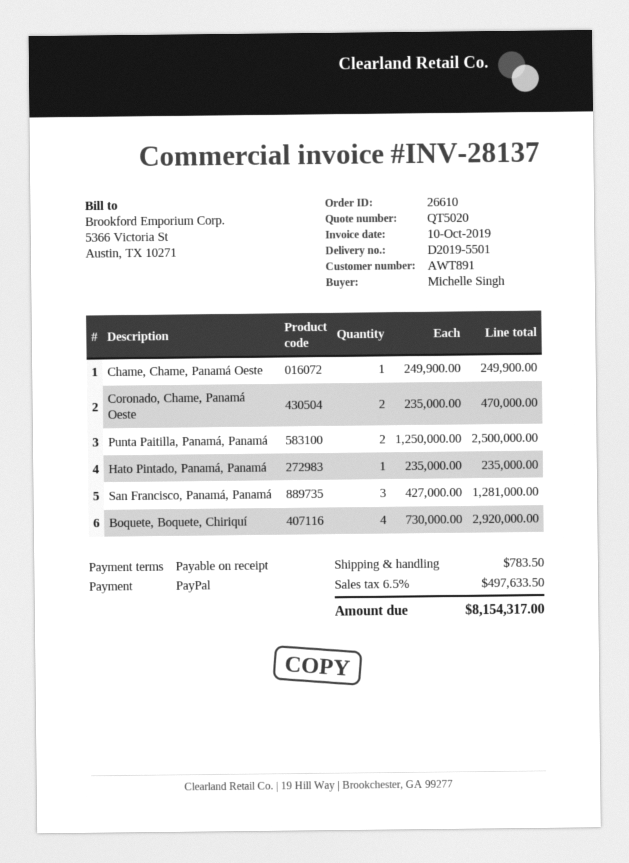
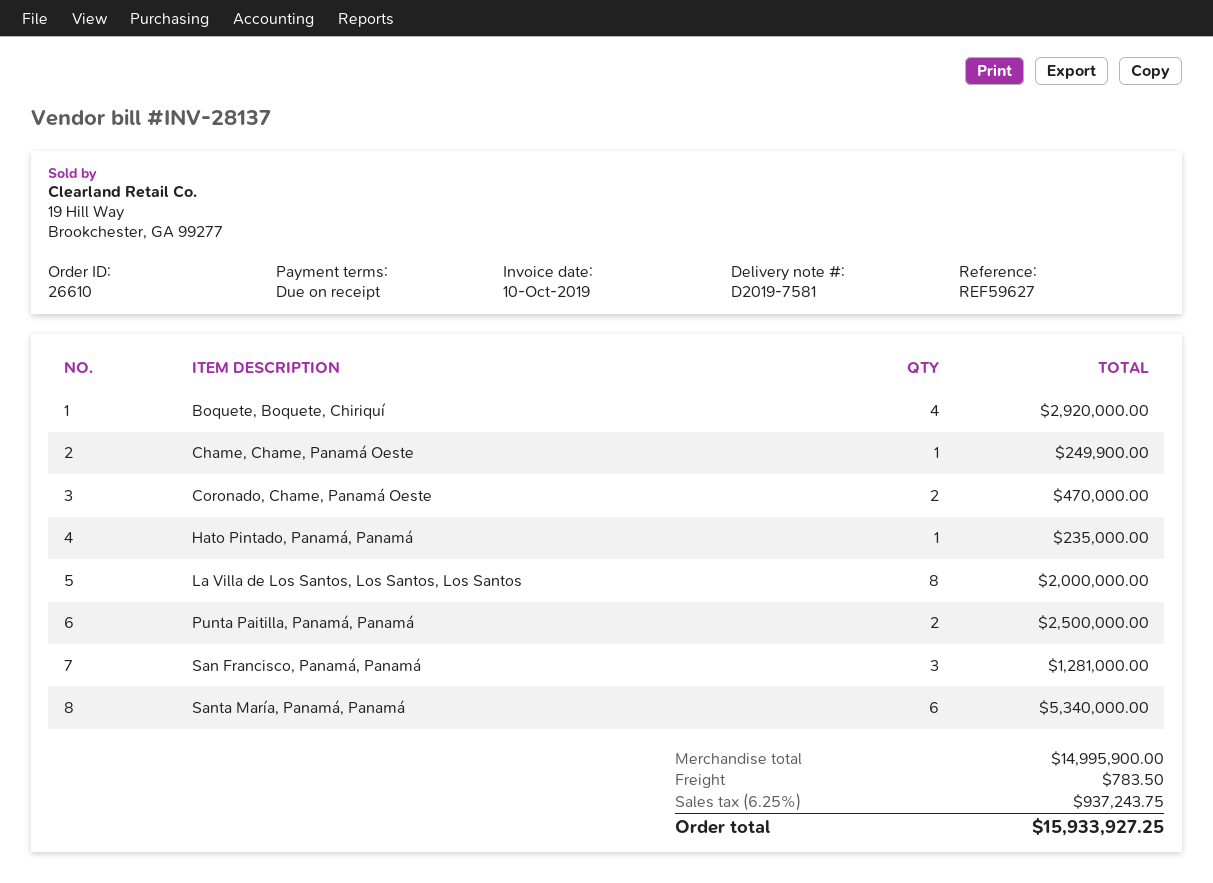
delivery note number: D2019-5501 -> D2019-7581
La Villa de Los Santos, Los Santos, Los Santos: none -> 8 for 2000000.00
Santa María, Panamá, Panamá: none -> 6 for 5340000.00
tax: 6.5% = 497633.50 -> 6.25% = 937243.75
total: 8154317.00 -> 15933927.25

